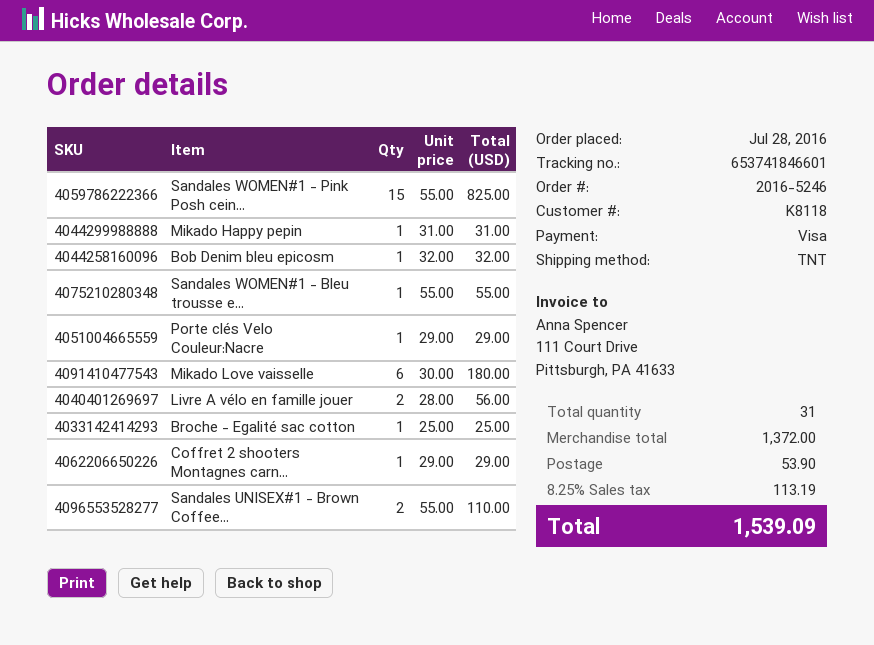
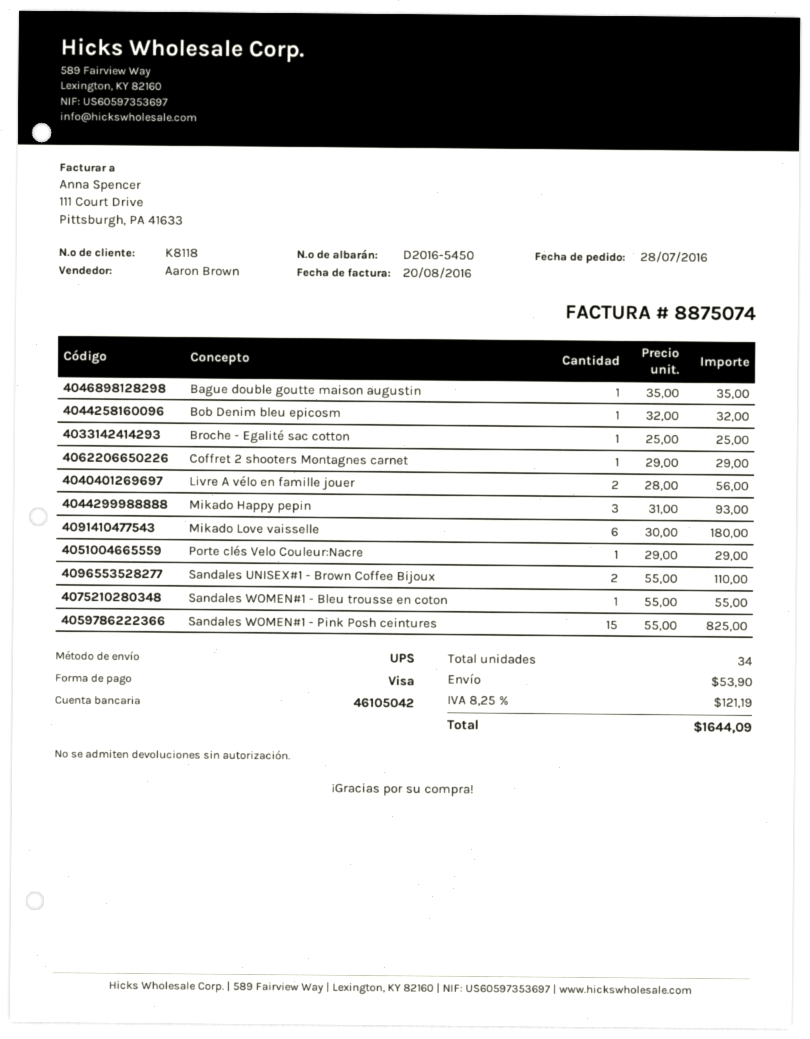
shipping method: TNT -> UPS
Mikado Happy pepin: 1 x 31.00 = 31.00 -> 3 x 31.00 = 93.00
Bague double goutte maison augustin: none -> 1 x 35.00 = 35.00
total quantity: 31 -> 34
tax: 8.25% = 113.19 -> 8.25% = 121.19
total: 1539.09 -> 1644.09

